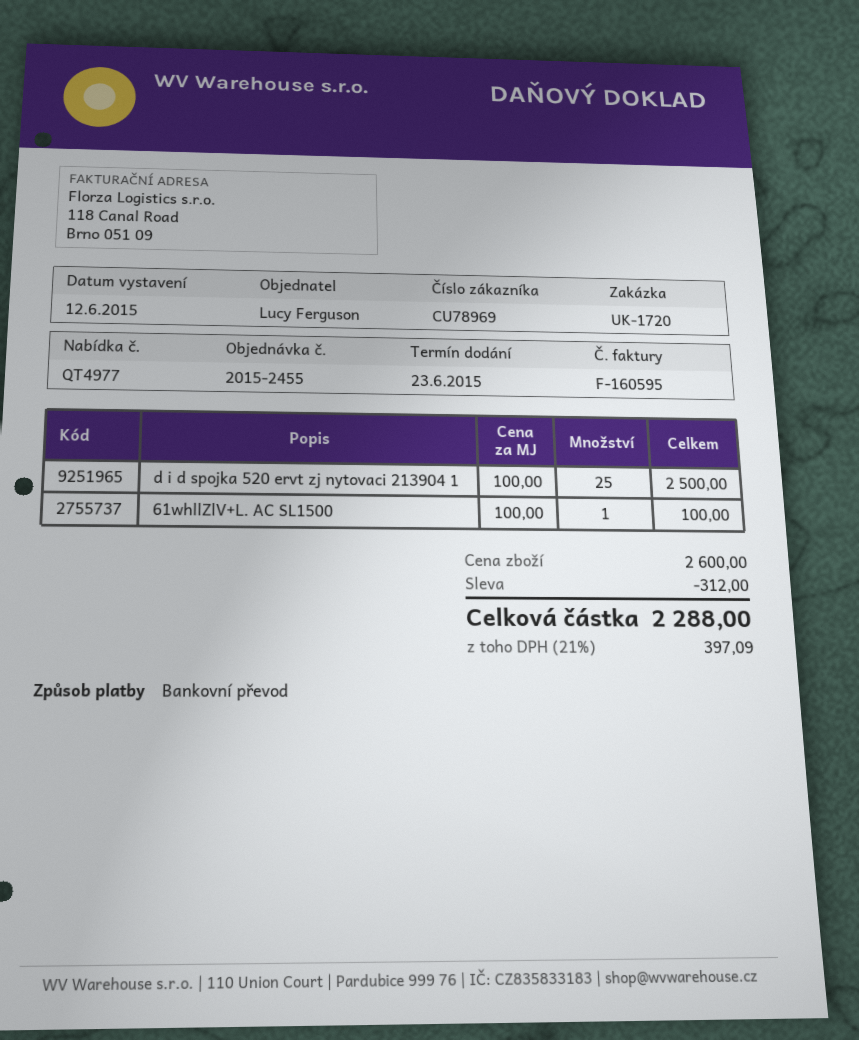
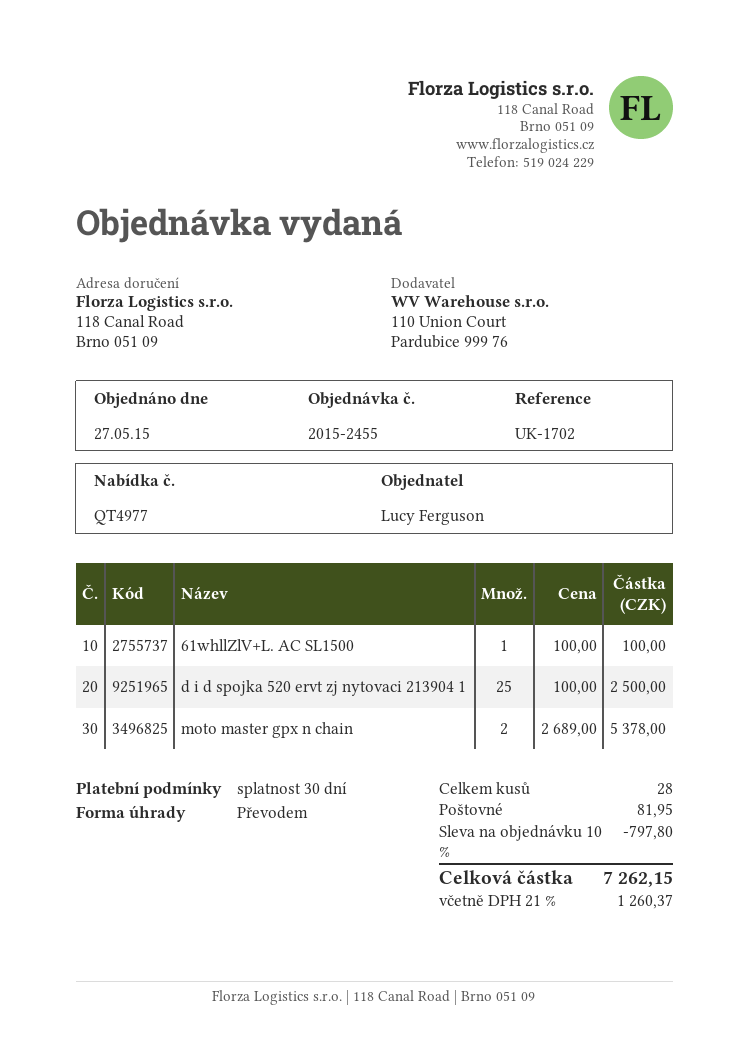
reference: UK-1720 -> UK-1702
moto master gpx n chain: none -> 2 x 2689.00 = 5378.00
discount: 312.00 -> 797.80
shipping: none -> 81.95
tax: 21% = 397.09 -> 21% = 1260.37
total: 2288.00 -> 7262.15

